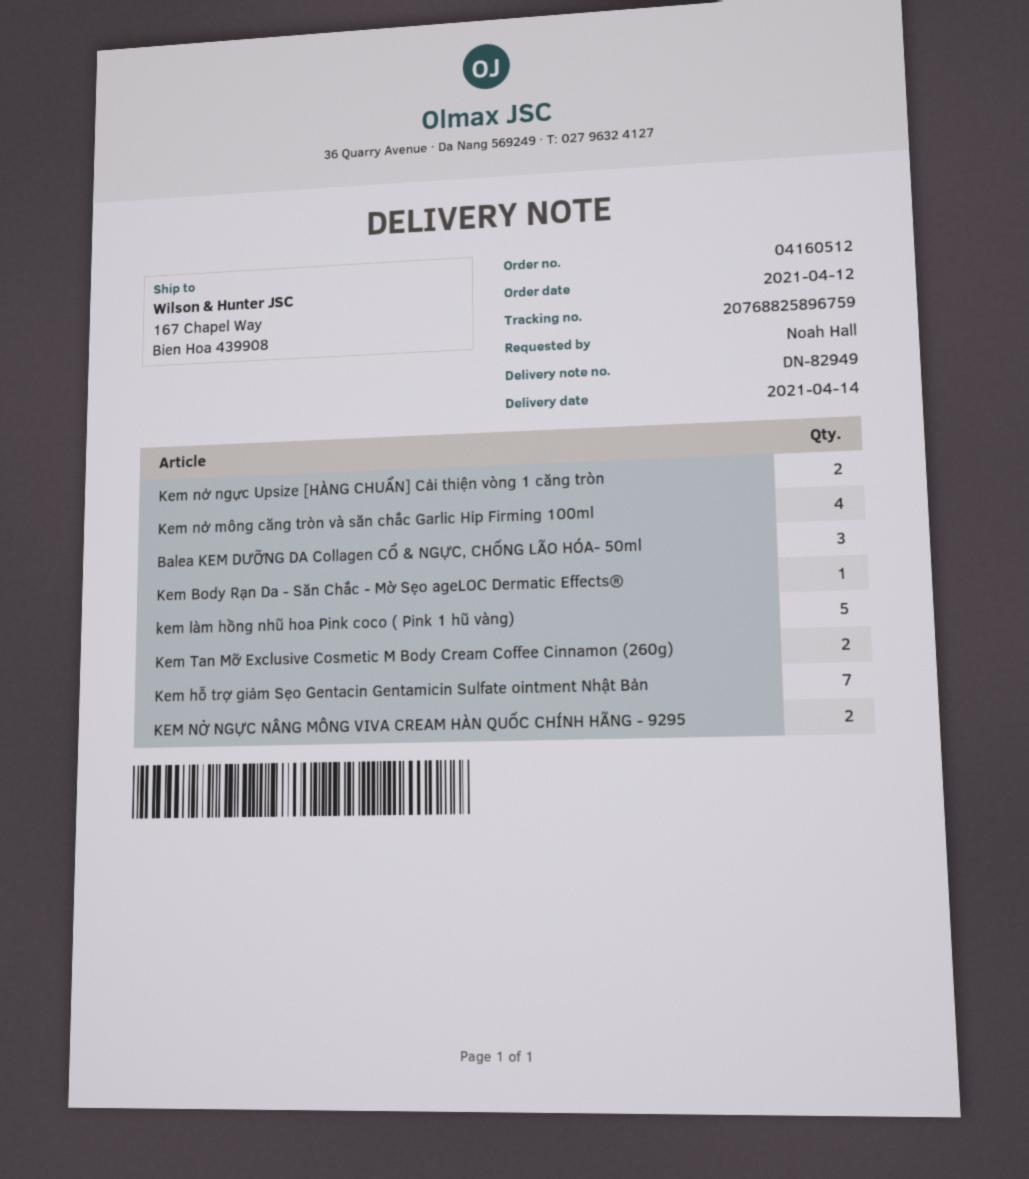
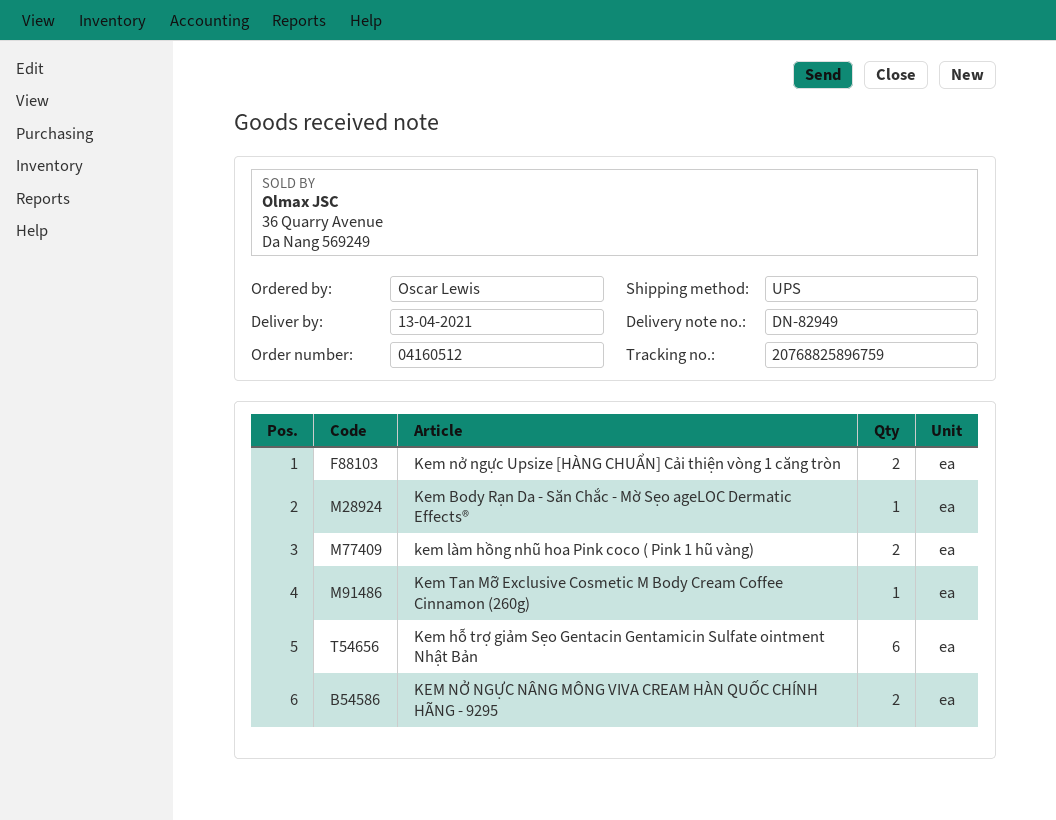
delivery date: 2021-04-14 -> 2021-04-13
ordered by: Noah Hall -> Oscar Lewis
Kem nở mông căng tròn và săn chắc Garlic Hip Firming 100ml: 4 -> none
Balea KEM DƯỠNG DA Collagen CỔ & NGỰC, CHỐNG LÃO HÓA- 50ml: 3 -> none
kem làm hồng nhũ hoa Pink coco ( Pink 1 hũ vàng): 5 -> 2
Kem Tan Mỡ Exclusive Cosmetic M Body Cream Coffee Cinnamon (260g): 2 -> 1
Kem hỗ trợ giảm Sẹo Gentacin Gentamicin Sulfate ointment Nhật Bản: 7 -> 6

